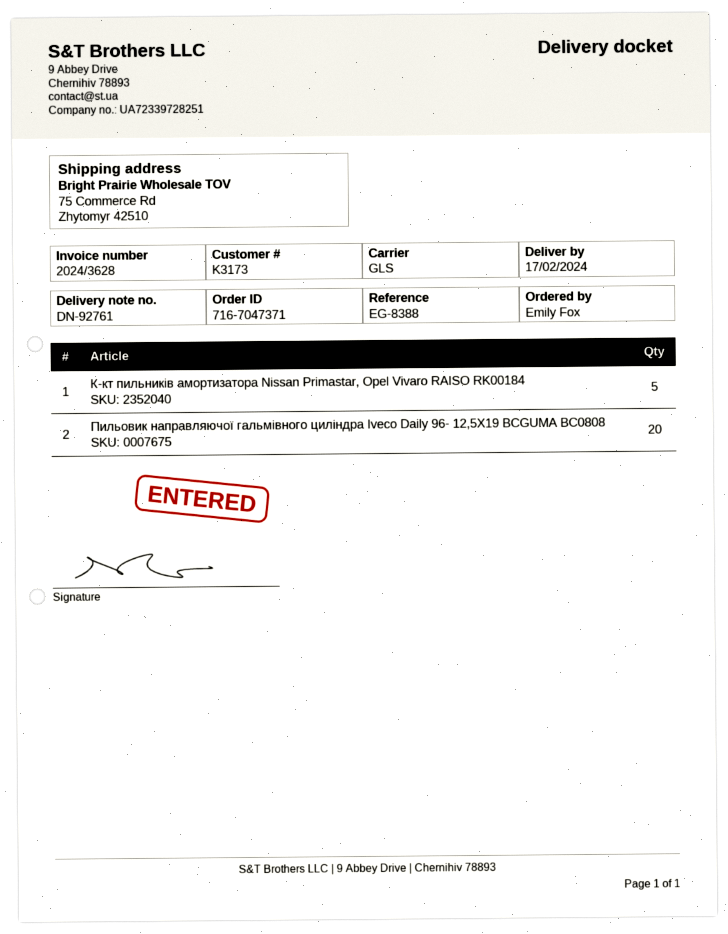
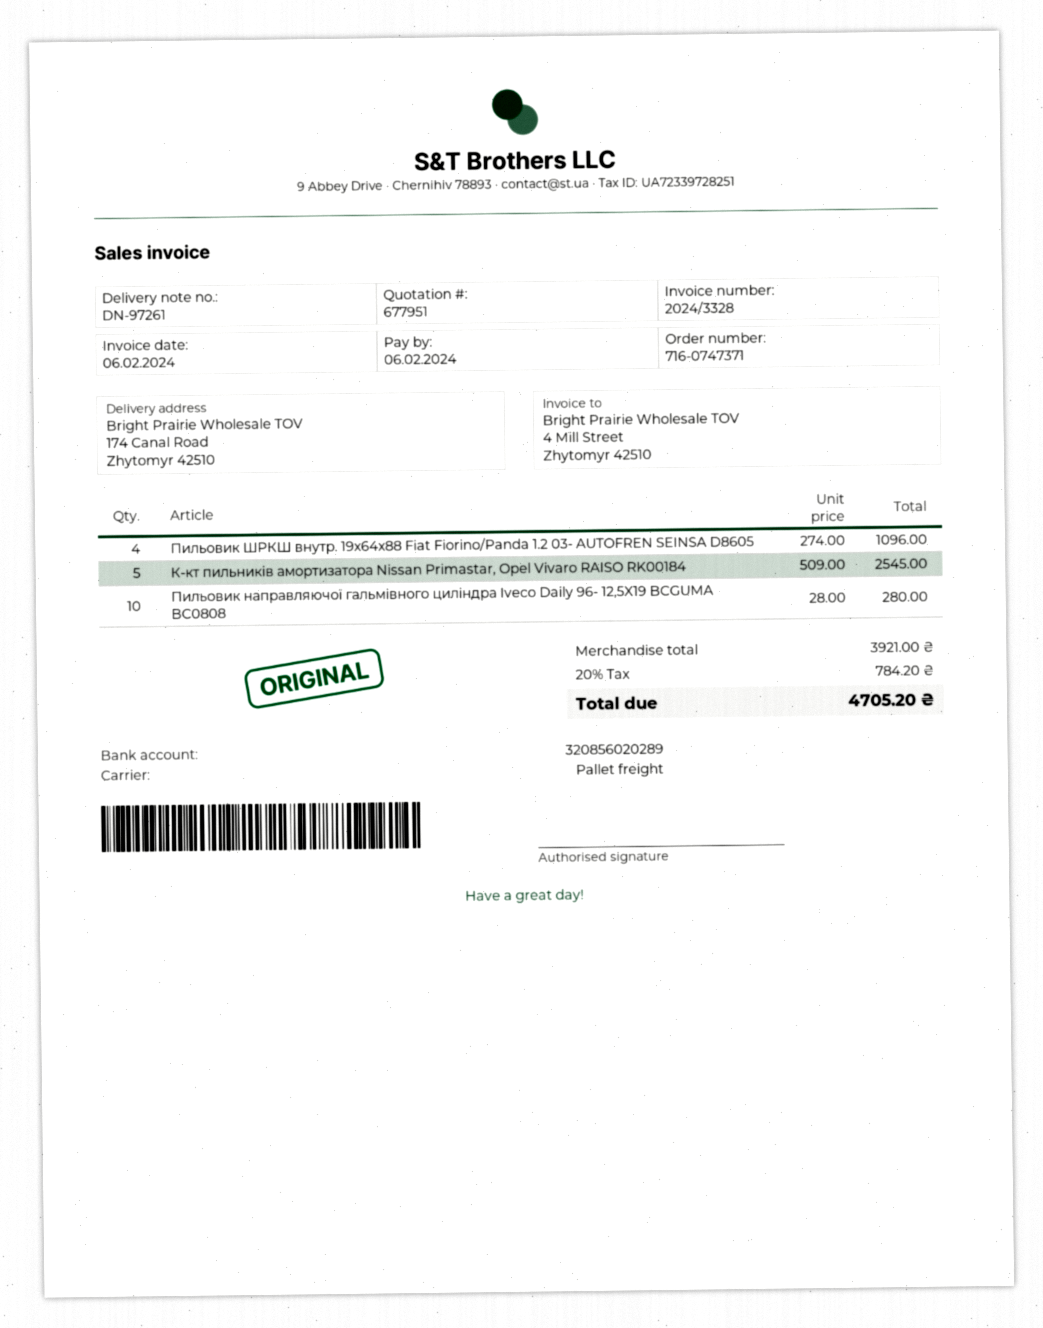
order number: 716-7047371 -> 716-0747371
delivery note number: DN-92761 -> DN-97261
invoice number: 2024/3628 -> 2024/3328
shipping method: GLS -> pallet freight
ship to: 75 Commerce Rd, Zhytomyr 42510 -> 174 Canal Road, Zhytomyr 42510
Пильовик направляючої гальмівного циліндра Iveco Daily 96- 12,5X19 BCGUMA BC0808: 20 -> 10
Пильовик ШРКШ внутр. 19x64x88 Fiat Fiorino/Panda 1.2 03- AUTOFREN SEINSA D8605: none -> 4

